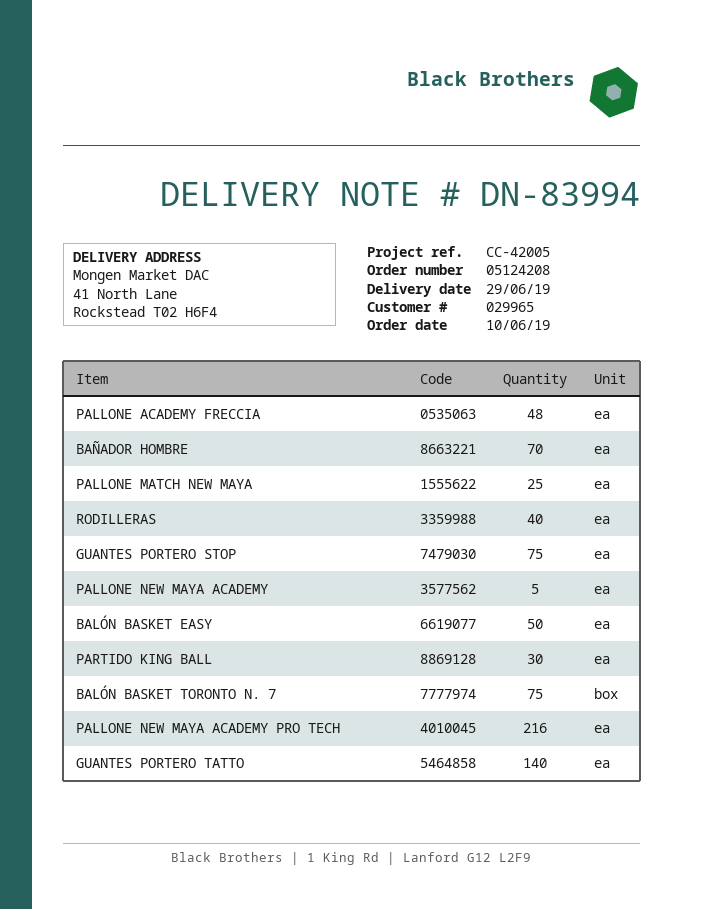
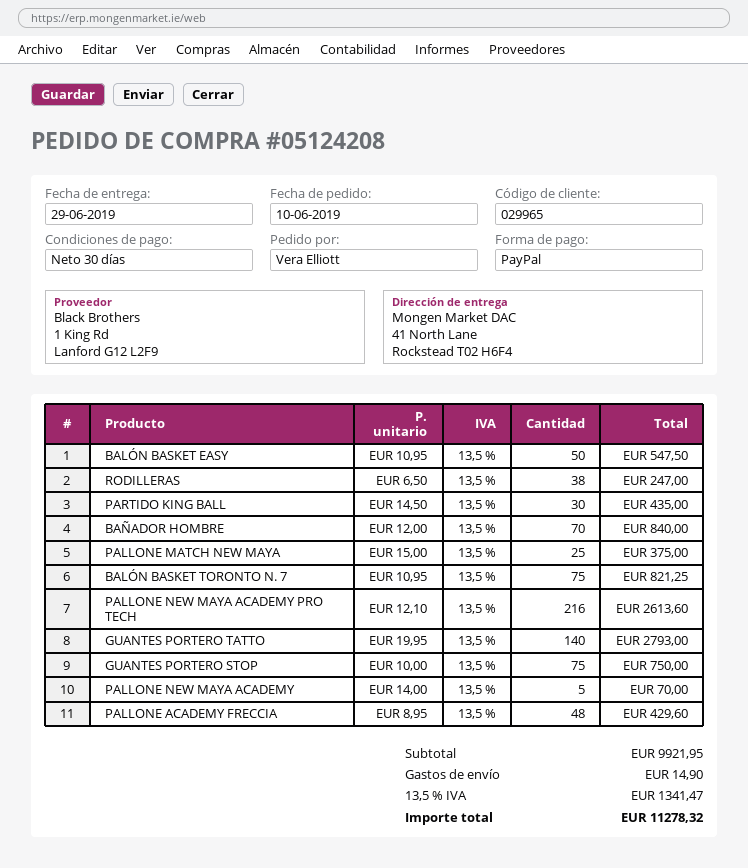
RODILLERAS: 40 -> 38

